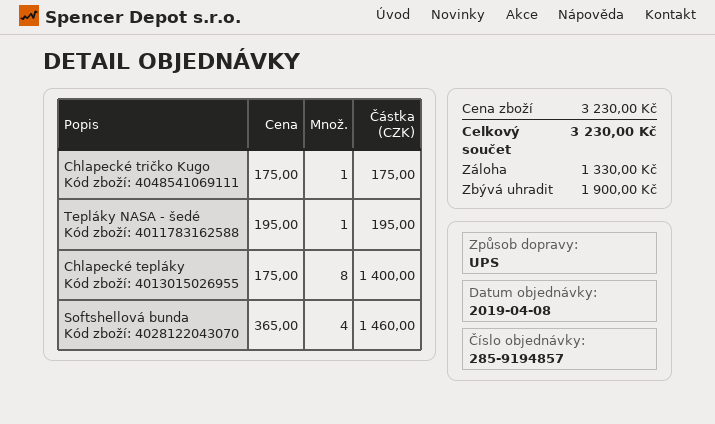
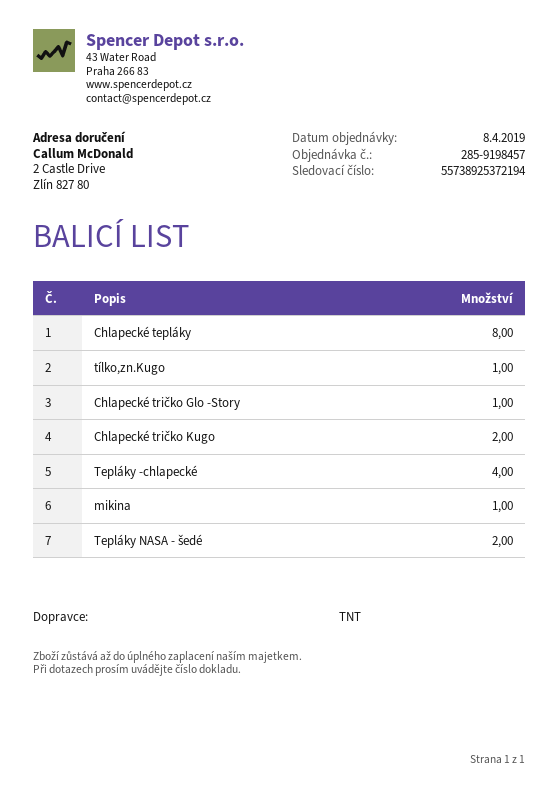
order number: 285-9194857 -> 285-9198457
shipping method: UPS -> TNT
Chlapecké tričko Kugo: 1 -> 2
Tepláky NASA - šedé: 1 -> 2
Softshellová bunda: 4 -> none
tílko,zn.Kugo: none -> 1
Chlapecké tričko Glo -Story: none -> 1
Tepláky -chlapecké: none -> 4
mikina: none -> 1

